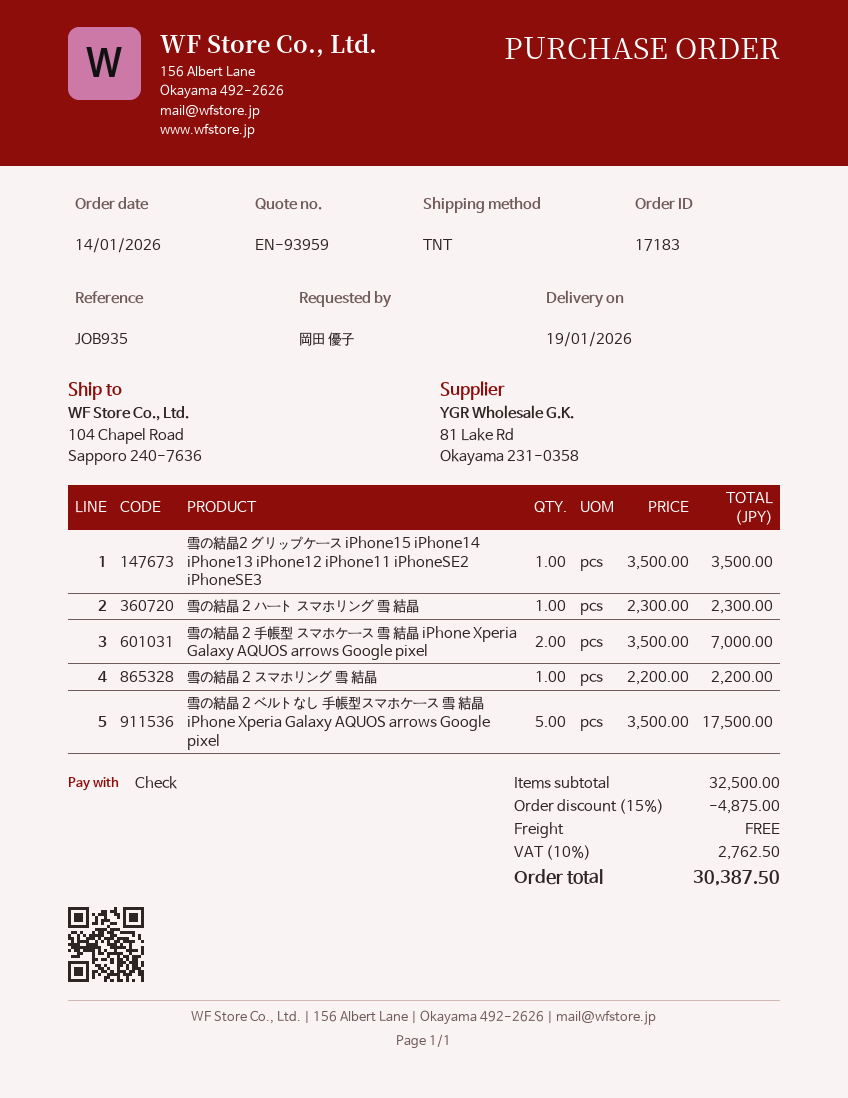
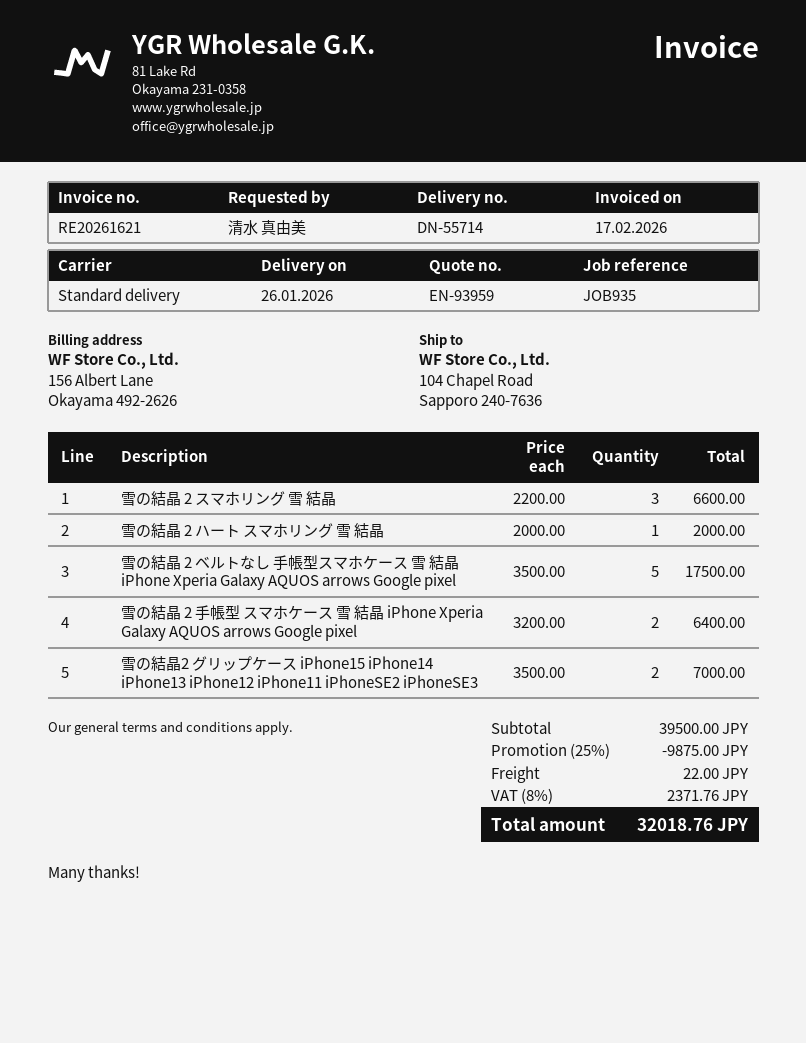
delivery date: 2026-01-19 -> 2026-01-26
ordered by: 岡田 優子 -> 清水 真由美
shipping method: TNT -> standard
雪の結晶2 グリップケース iPhone15 iPhone14 iPhone13 iPhone12 iPhone11 iPhoneSE2 iPhoneSE3: 1 x 3500.00 = 3500.00 -> 2 x 3500.00 = 7000.00
雪の結晶 2 ハート スマホリング 雪 結晶: 1 x 2300.00 = 2300.00 -> 1 x 2000.00 = 2000.00
雪の結晶 2 手帳型 スマホケース 雪 結晶 iPhone Xperia Galaxy AQUOS arrows Google pixel: 2 x 3500.00 = 7000.00 -> 2 x 3200.00 = 6400.00
雪の結晶 2 スマホリング 雪 結晶: 1 x 2200.00 = 2200.00 -> 3 x 2200.00 = 6600.00
subtotal: 32500.00 -> 39500.00
discount: 15% = 4875.00 -> 25% = 9875.00
shipping: 0.00 -> 22.00
tax: 10% = 2762.50 -> 8% = 2371.76
total: 30387.50 -> 32018.76

